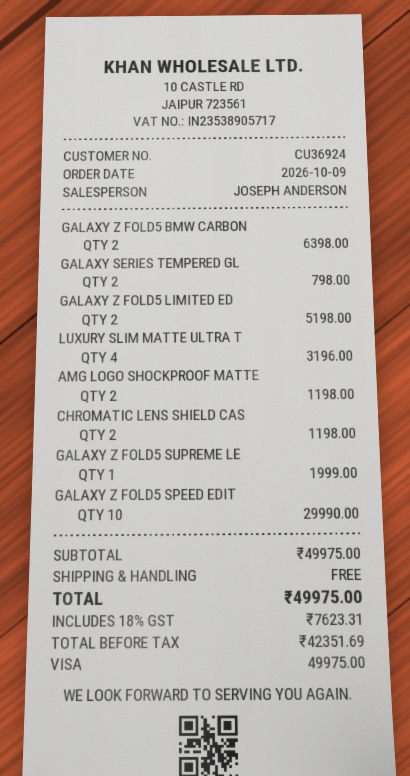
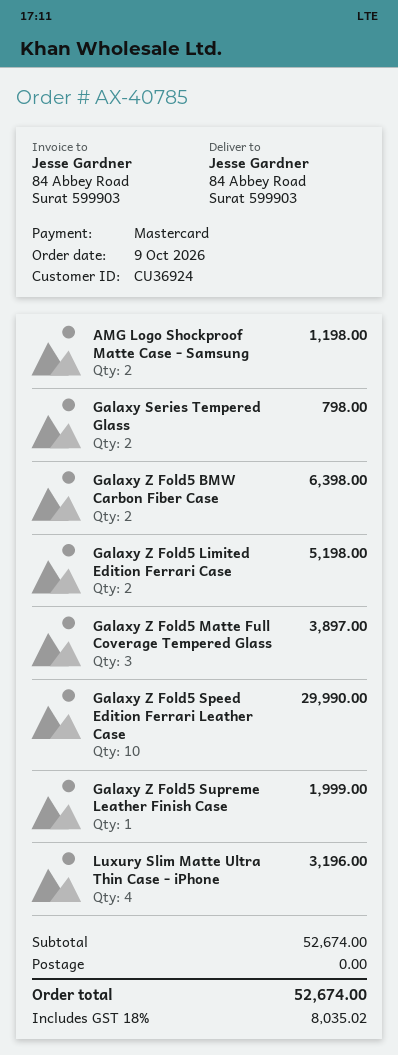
payment method: Visa -> Mastercard
CHROMATIC LENS SHIELD CAS: 2 for 1198.00 -> none
Galaxy Z Fold5 Matte Full Coverage Tempered Glass: none -> 3 for 3897.00
subtotal: 49975.00 -> 52674.00
tax: 18% = 7623.31 -> 18% = 8035.02
total: 49975.00 -> 52674.00

